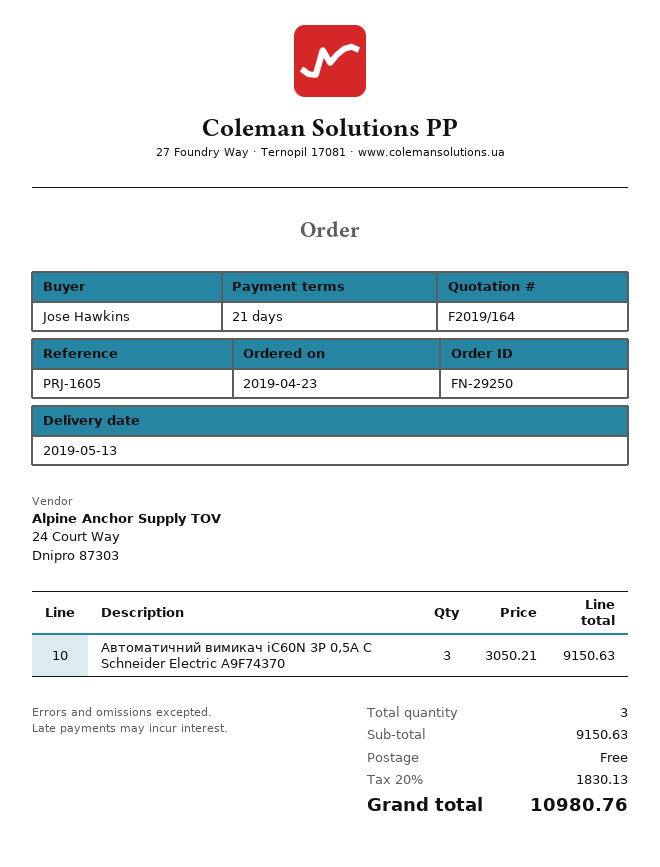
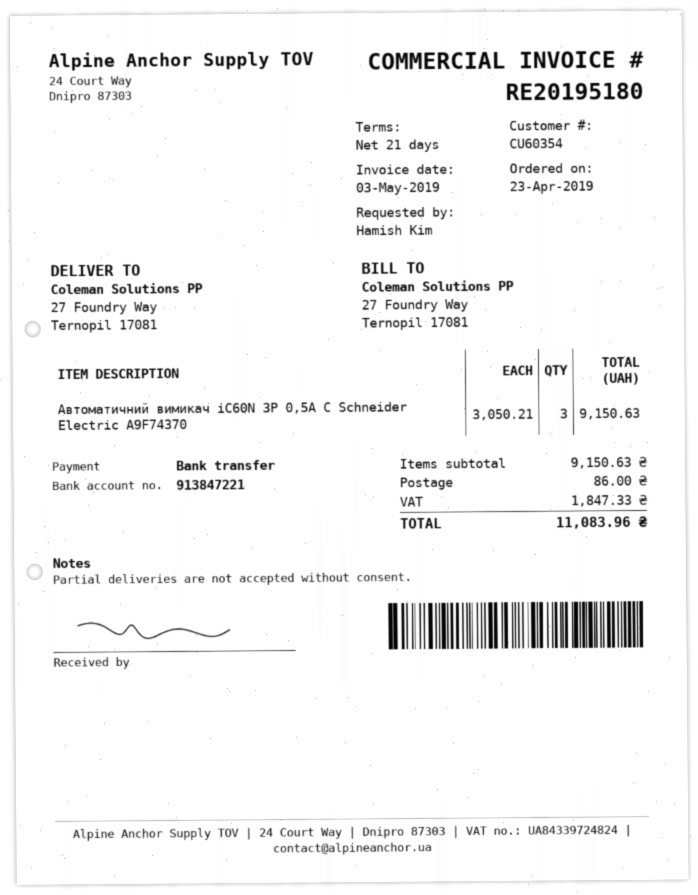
ordered by: Jose Hawkins -> Hamish Kim
shipping: 0.00 -> 86.00
tax: 1830.13 -> 1847.33
total: 10980.76 -> 11083.96

